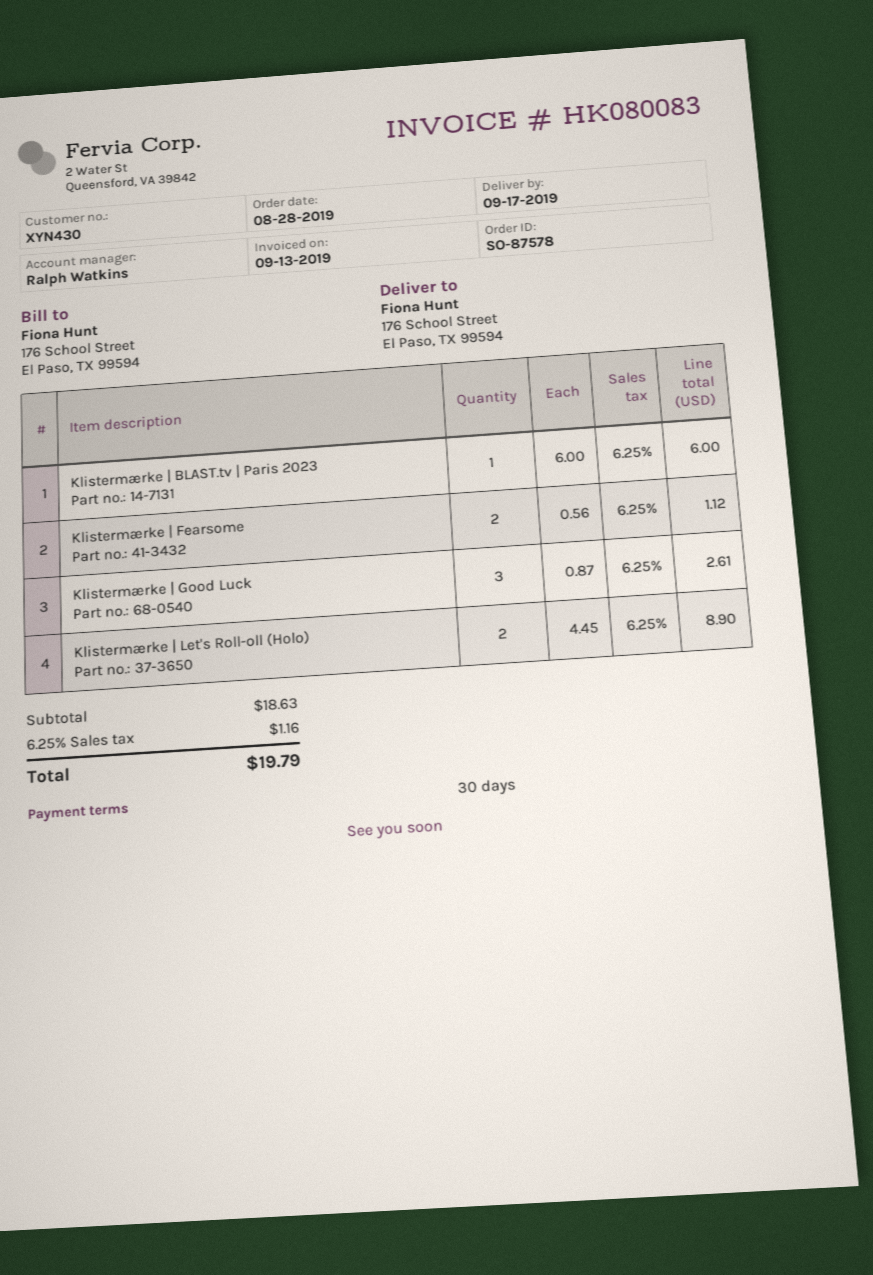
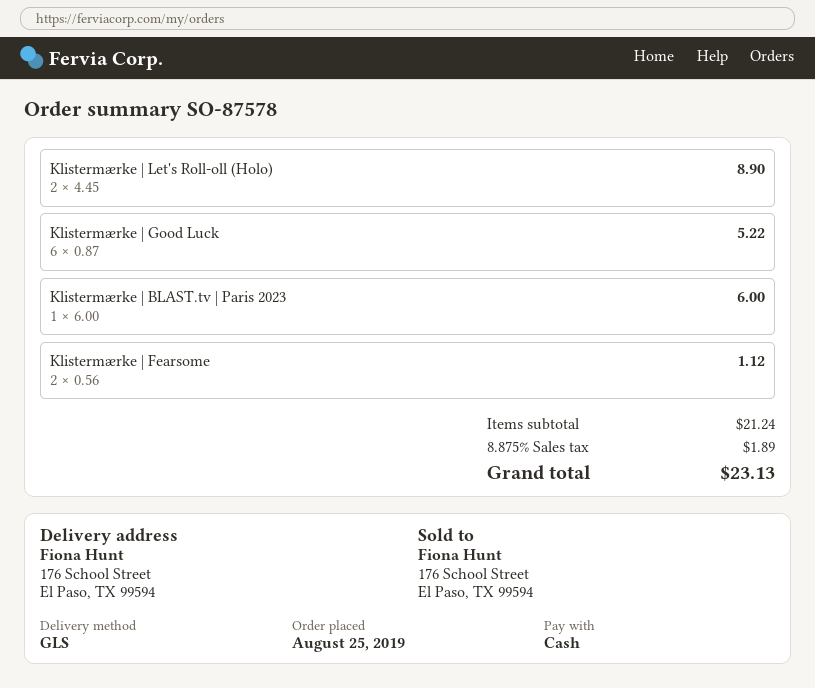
order date: 2019-08-28 -> 2019-08-25
Klistermærke | Good Luck: 3 x 0.87 = 2.61 -> 6 x 0.87 = 5.22
subtotal: 18.63 -> 21.24
tax: 6.25% = 1.16 -> 8.875% = 1.89
total: 19.79 -> 23.13

